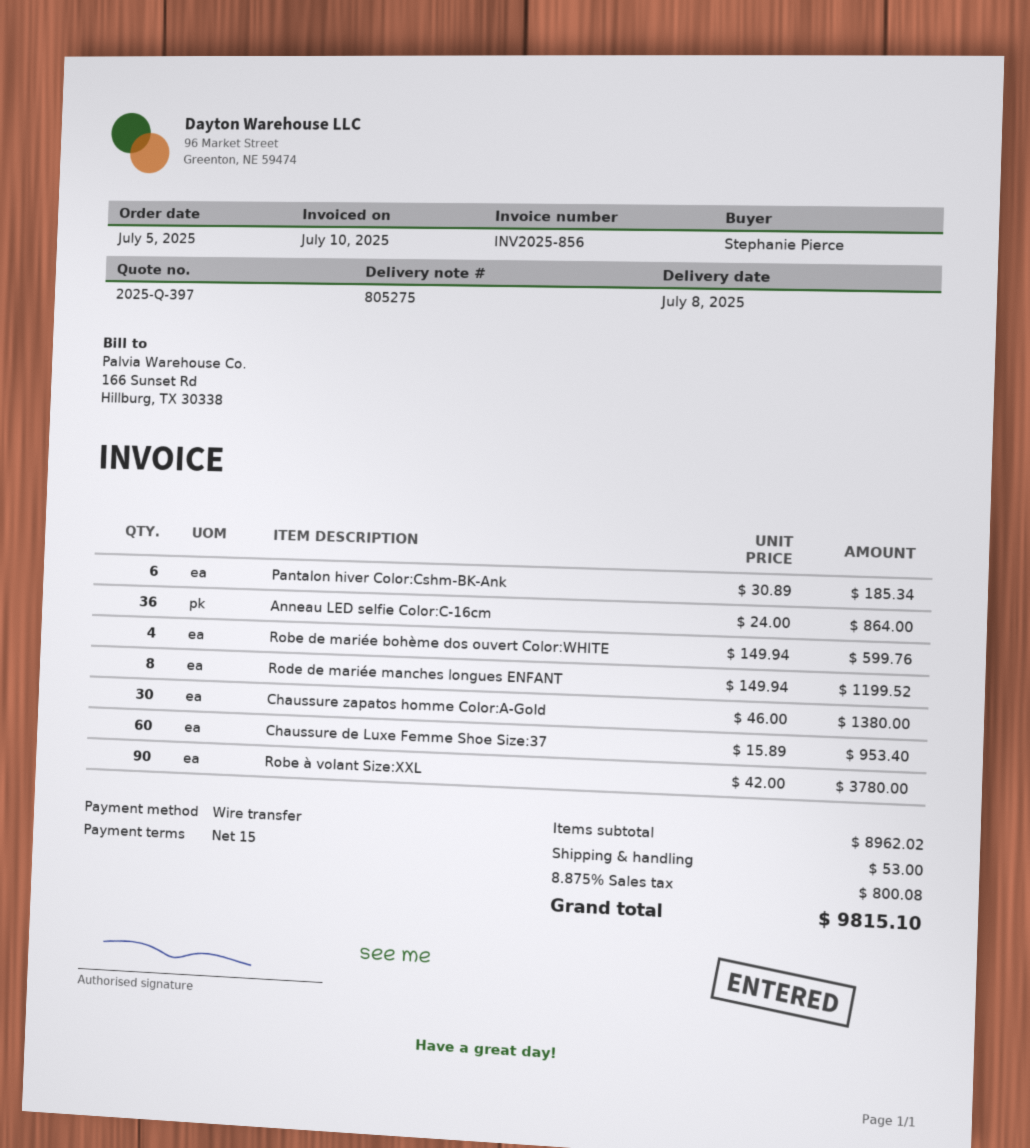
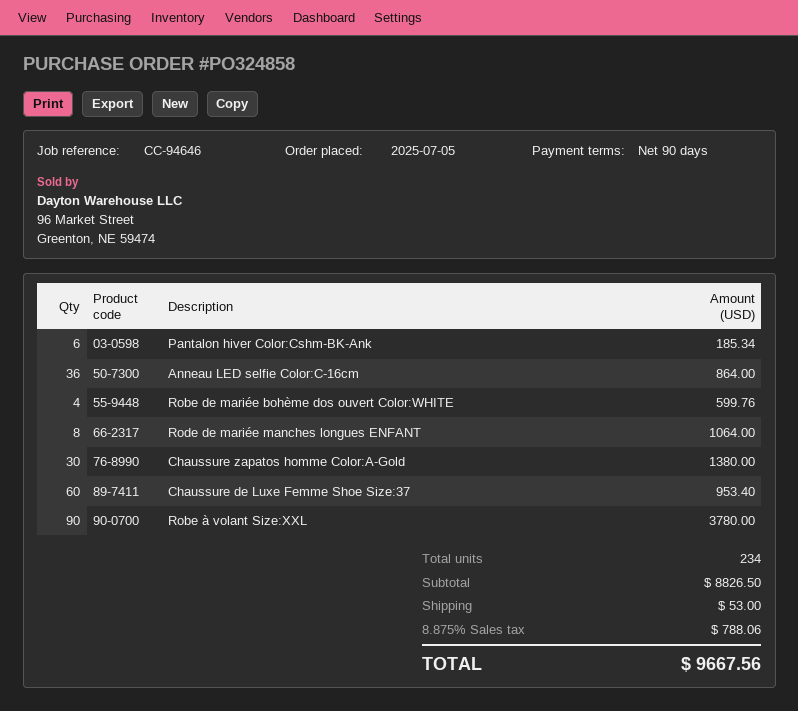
payment terms: 15 days -> 90 days
Rode de mariée manches longues ENFANT: 8 for 1199.52 -> 8 for 1064.00
subtotal: 8962.02 -> 8826.50
tax: 8.875% = 800.08 -> 8.875% = 788.06
total: 9815.10 -> 9667.56

